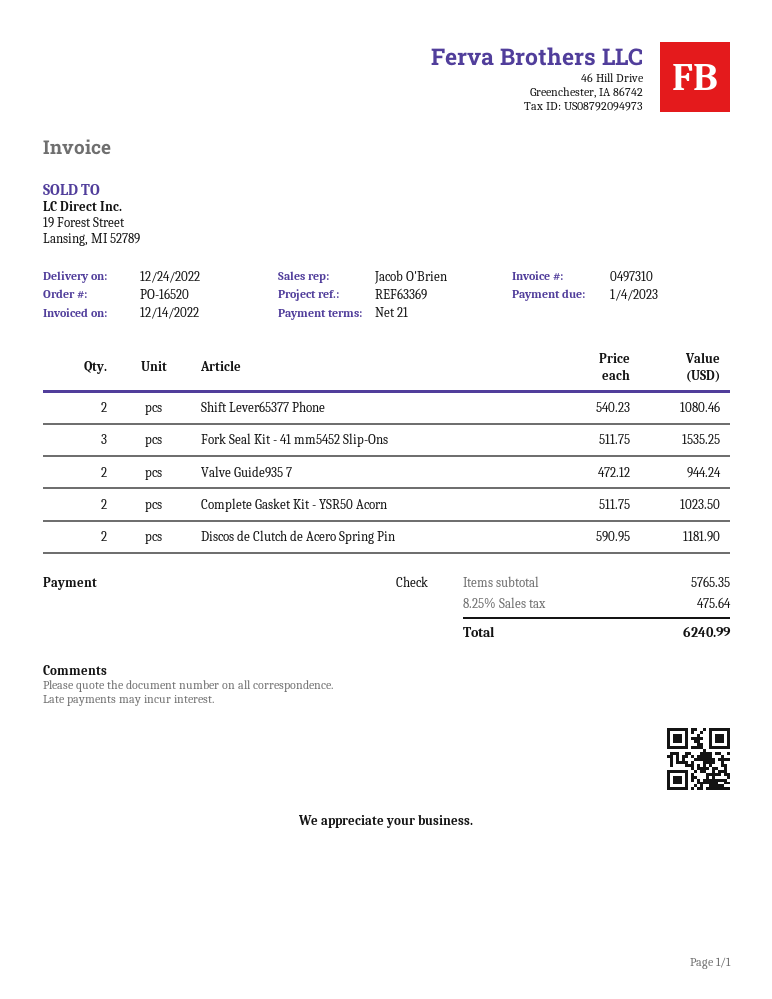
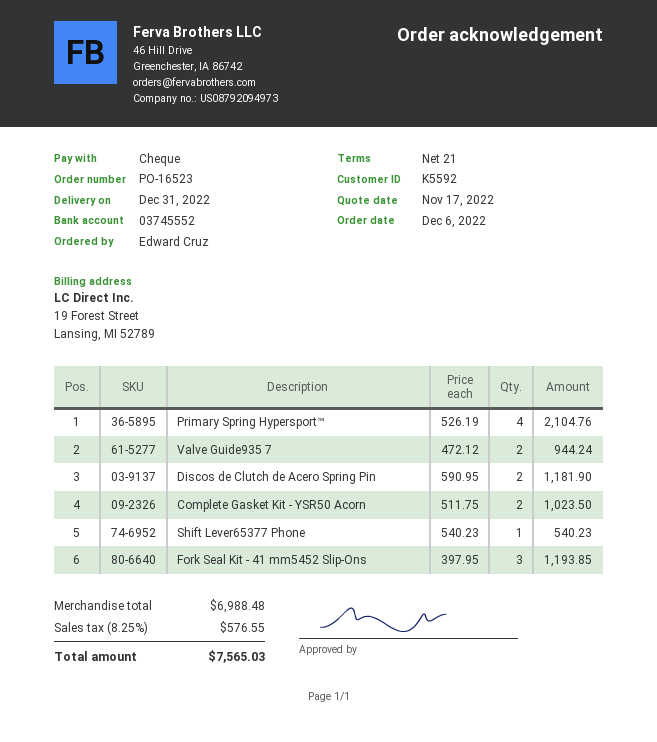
order number: PO-16520 -> PO-16523
delivery date: 2022-12-24 -> 2022-12-31
Shift Lever65377 Phone: 2 x 540.23 = 1080.46 -> 1 x 540.23 = 540.23
Fork Seal Kit - 41 mm5452 Slip-Ons: 3 x 511.75 = 1535.25 -> 3 x 397.95 = 1193.85
Primary Spring Hypersport™: none -> 4 x 526.19 = 2104.76
subtotal: 5765.35 -> 6988.48
tax: 8.25% = 475.64 -> 8.25% = 576.55
total: 6240.99 -> 7565.03

